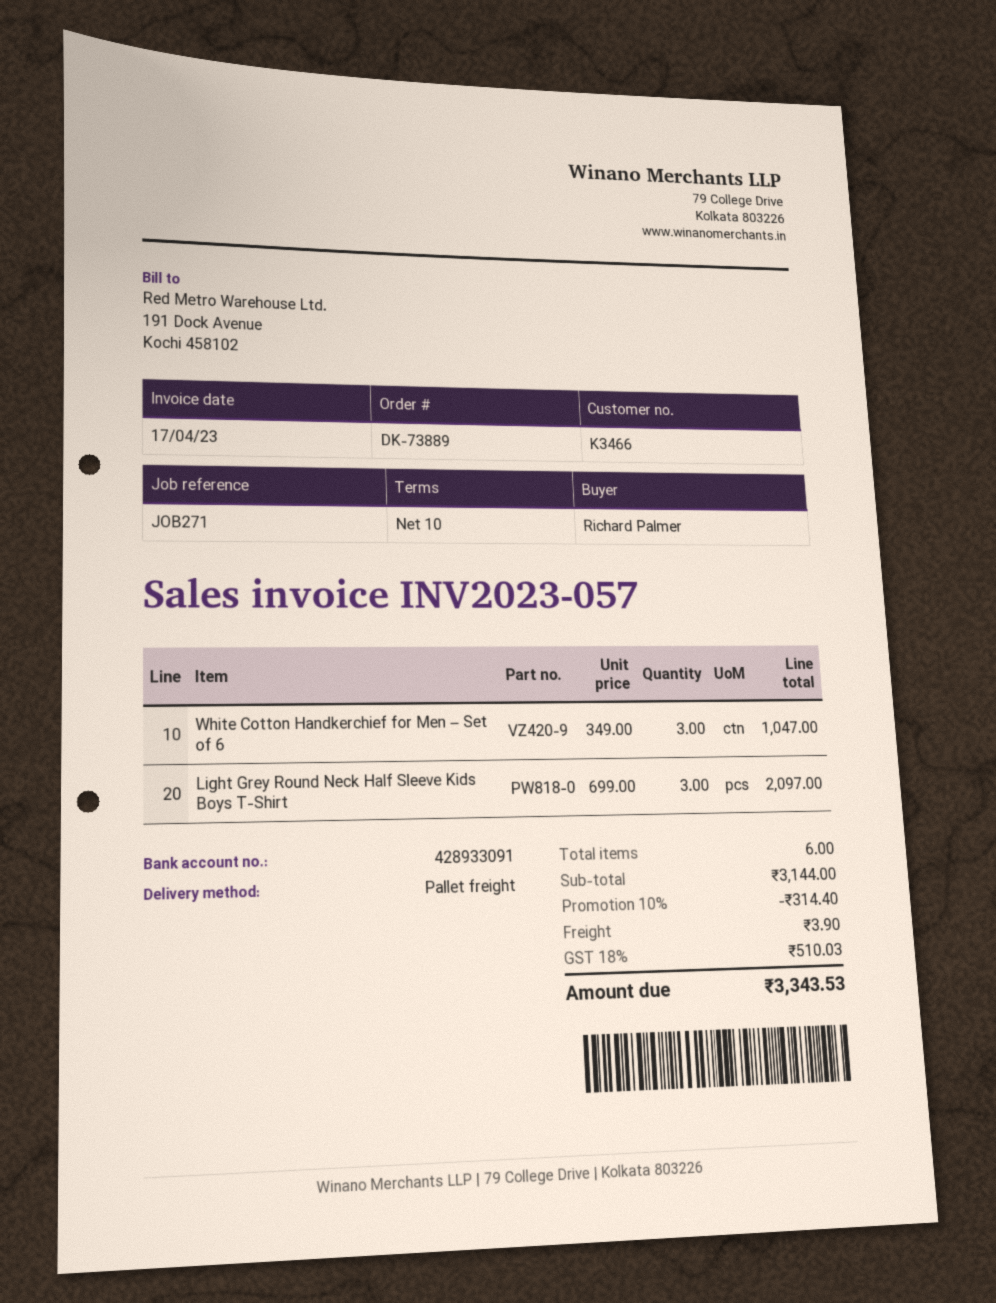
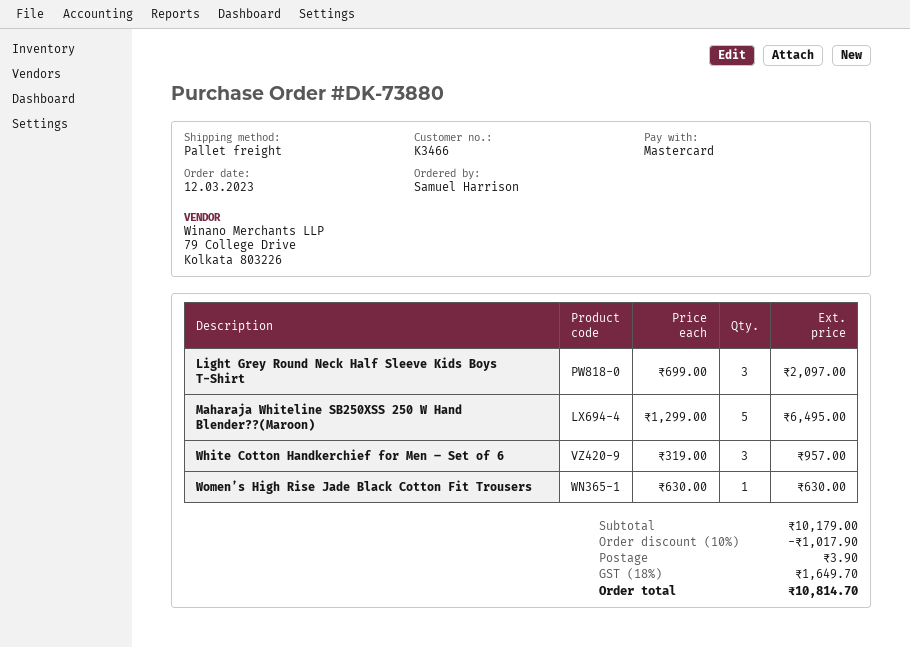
order number: DK-73889 -> DK-73880
ordered by: Richard Palmer -> Samuel Harrison
White Cotton Handkerchief for Men – Set of 6: 3 x 349.00 = 1047.00 -> 3 x 319.00 = 957.00
Maharaja Whiteline SB250XSS 250 W Hand Blender??(Maroon): none -> 5 x 1299.00 = 6495.00
Women’s High Rise Jade Black Cotton Fit Trousers: none -> 1 x 630.00 = 630.00
subtotal: 3144.00 -> 10179.00
discount: 10% = 314.40 -> 10% = 1017.90
tax: 18% = 510.03 -> 18% = 1649.70
total: 3343.53 -> 10814.70

